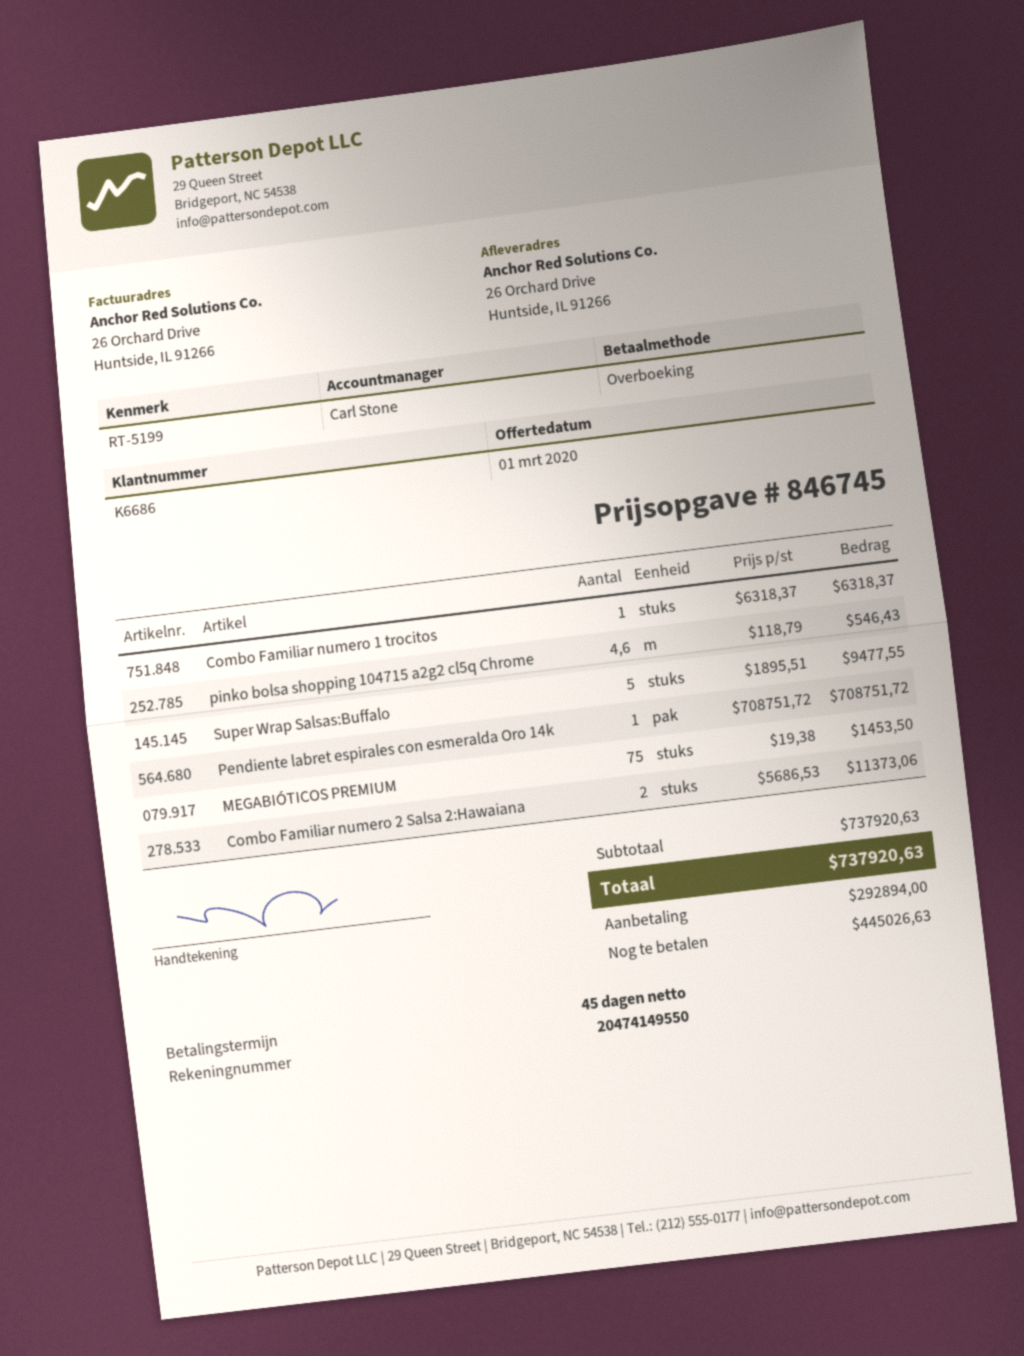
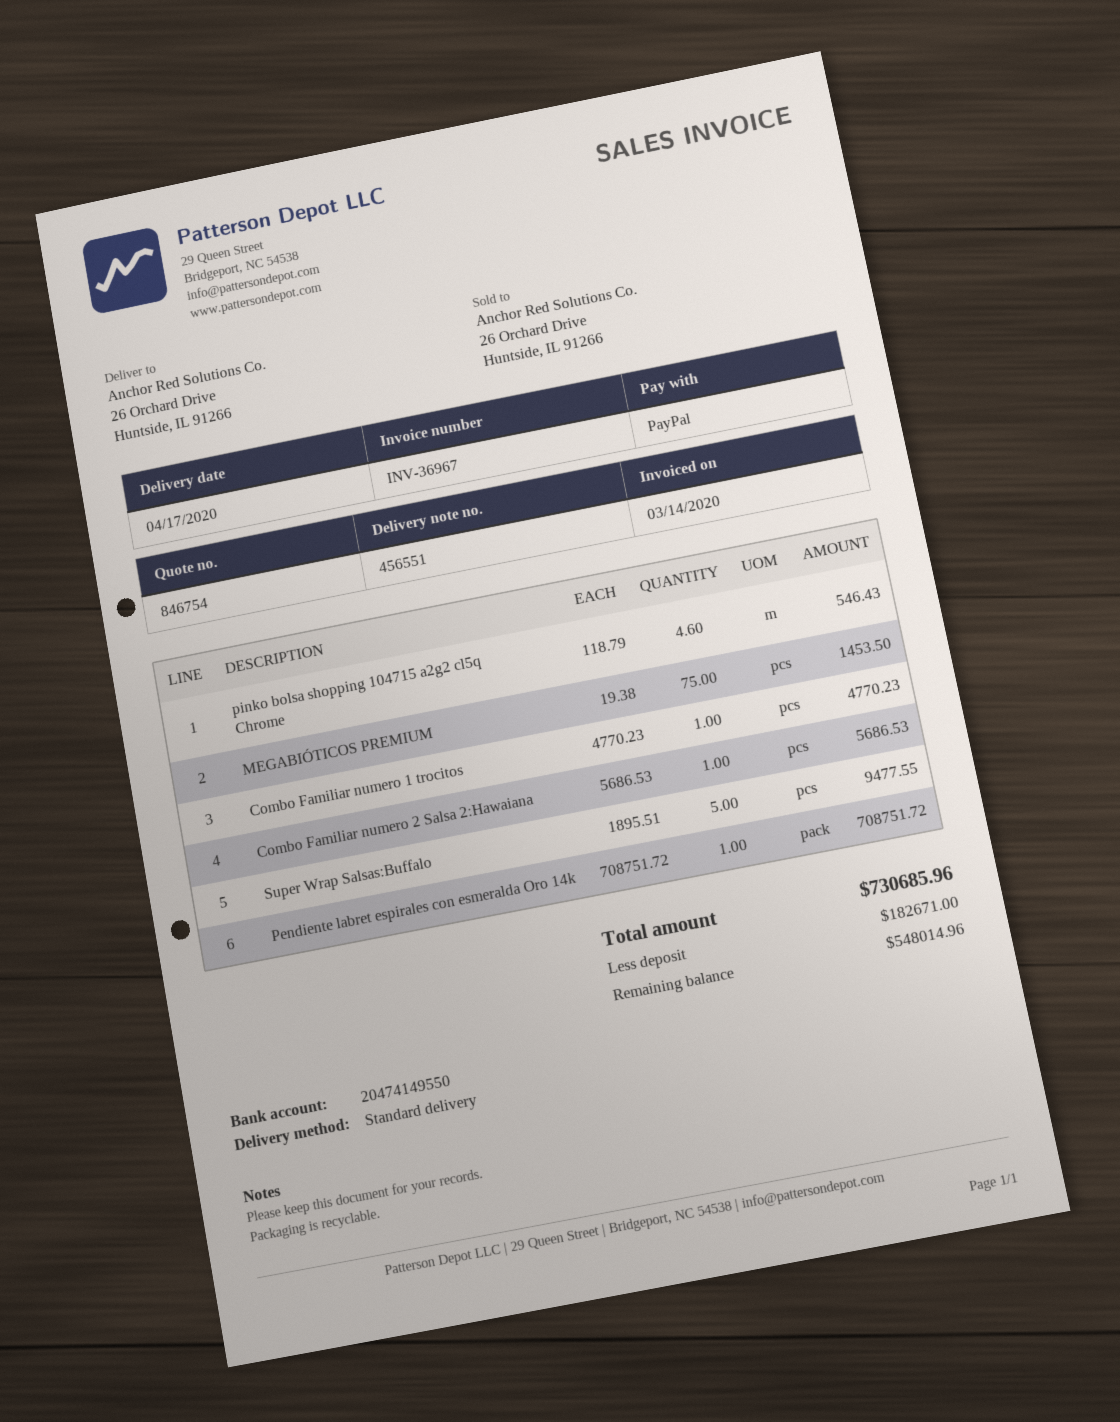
quote number: 846745 -> 846754
payment method: bank transfer -> PayPal
Combo Familiar numero 1 trocitos: 1 x 6318.37 = 6318.37 -> 1 x 4770.23 = 4770.23
Combo Familiar numero 2 Salsa 2:Hawaiana: 2 x 5686.53 = 11373.06 -> 1 x 5686.53 = 5686.53
total: 737920.63 -> 730685.96
deposit: 292894.00 -> 182671.00
balance: 445026.63 -> 548014.96

